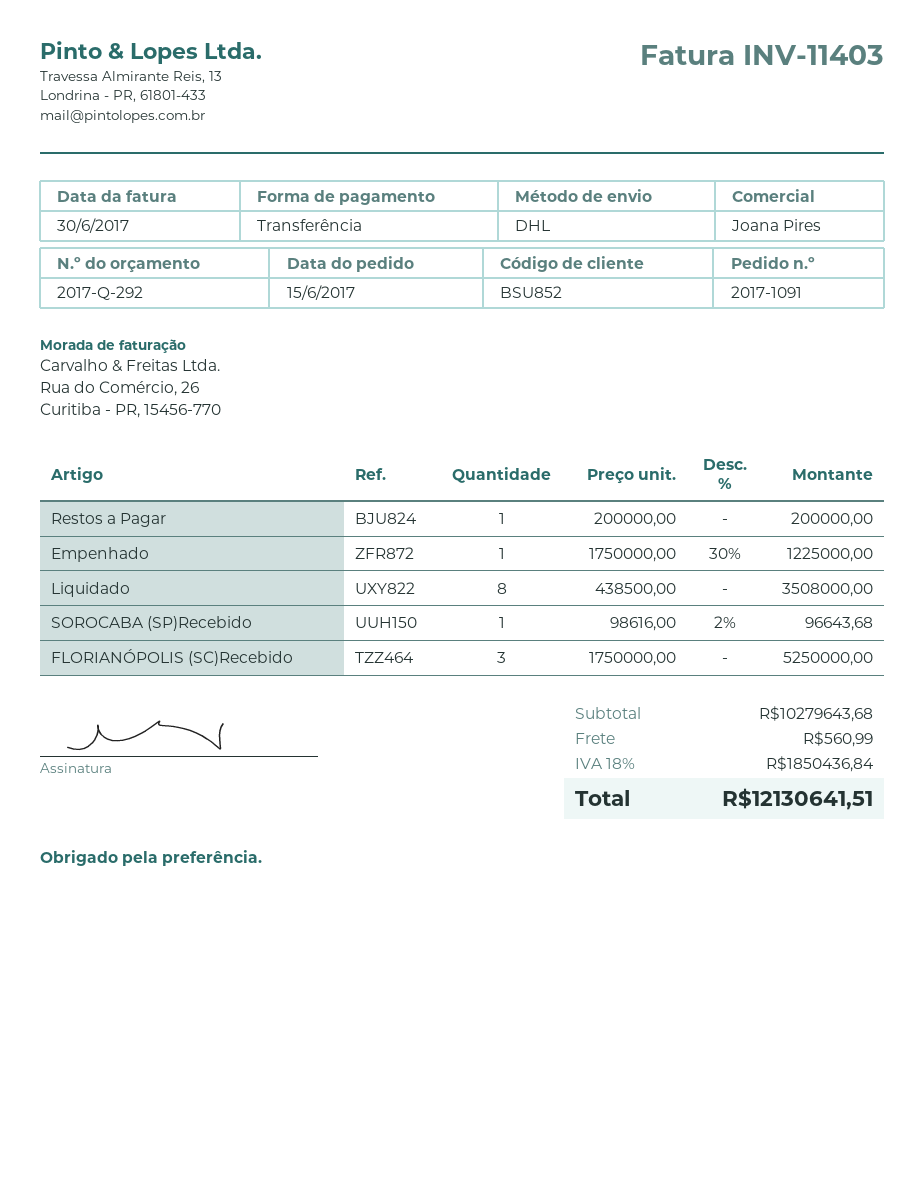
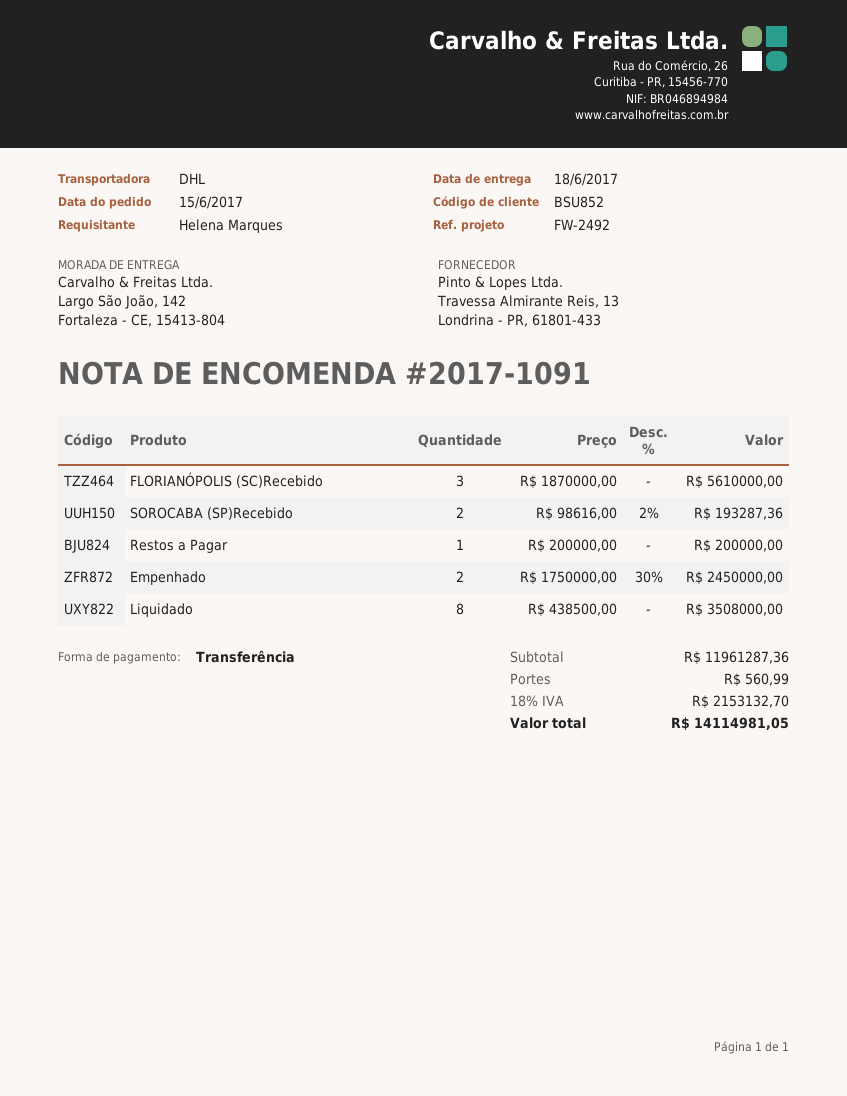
Empenhado: 1 x 1750000.00 - 30% = 1225000.00 -> 2 x 1750000.00 - 30% = 2450000.00
SOROCABA (SP)Recebido: 1 x 98616.00 - 2% = 96643.68 -> 2 x 98616.00 - 2% = 193287.36
FLORIANÓPOLIS (SC)Recebido: 3 x 1750000.00 = 5250000.00 -> 3 x 1870000.00 = 5610000.00
subtotal: 10279643.68 -> 11961287.36
tax: 18% = 1850436.84 -> 18% = 2153132.70
total: 12130641.51 -> 14114981.05

